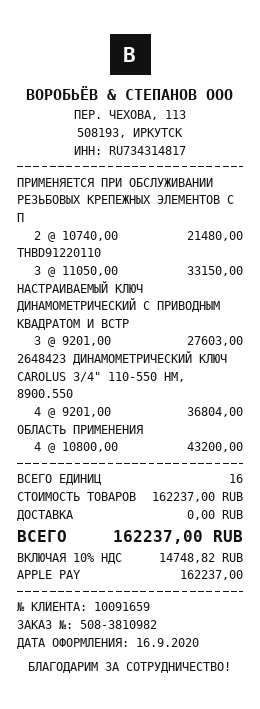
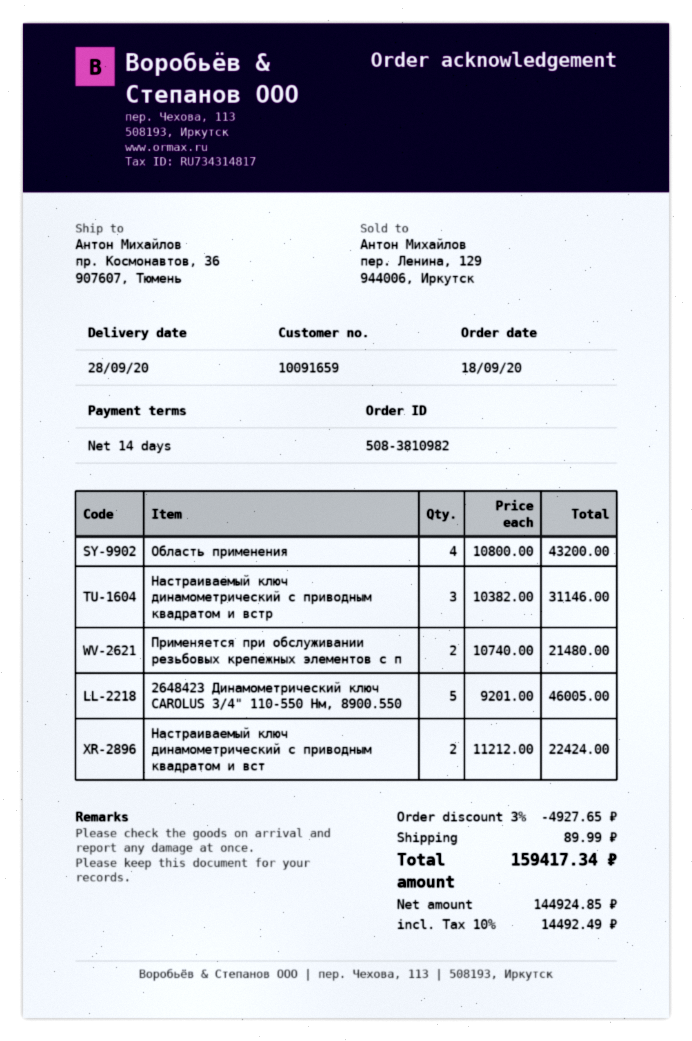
order date: 2020-09-16 -> 2020-09-18
THBD91220110: 3 x 11050.00 = 33150.00 -> none
НАСТРАИВАЕМЫЙ КЛЮЧ ДИНАМОМЕТРИЧЕСКИЙ С ПРИВОДНЫМ КВАДРАТОМ И ВСТР: 3 x 9201.00 = 27603.00 -> 3 x 10382.00 = 31146.00
2648423 ДИНАМОМЕТРИЧЕСКИЙ КЛЮЧ CAROLUS 3/4" 110-550 НМ, 8900.550: 4 x 9201.00 = 36804.00 -> 5 x 9201.00 = 46005.00
Настраиваемый ключ динамометрический с приводным квадратом и вст: none -> 2 x 11212.00 = 22424.00
discount: none -> 3% = 4927.65
shipping: 0.00 -> 89.99
tax: 10% = 14748.82 -> 10% = 14492.49
total: 162237.00 -> 159417.34

